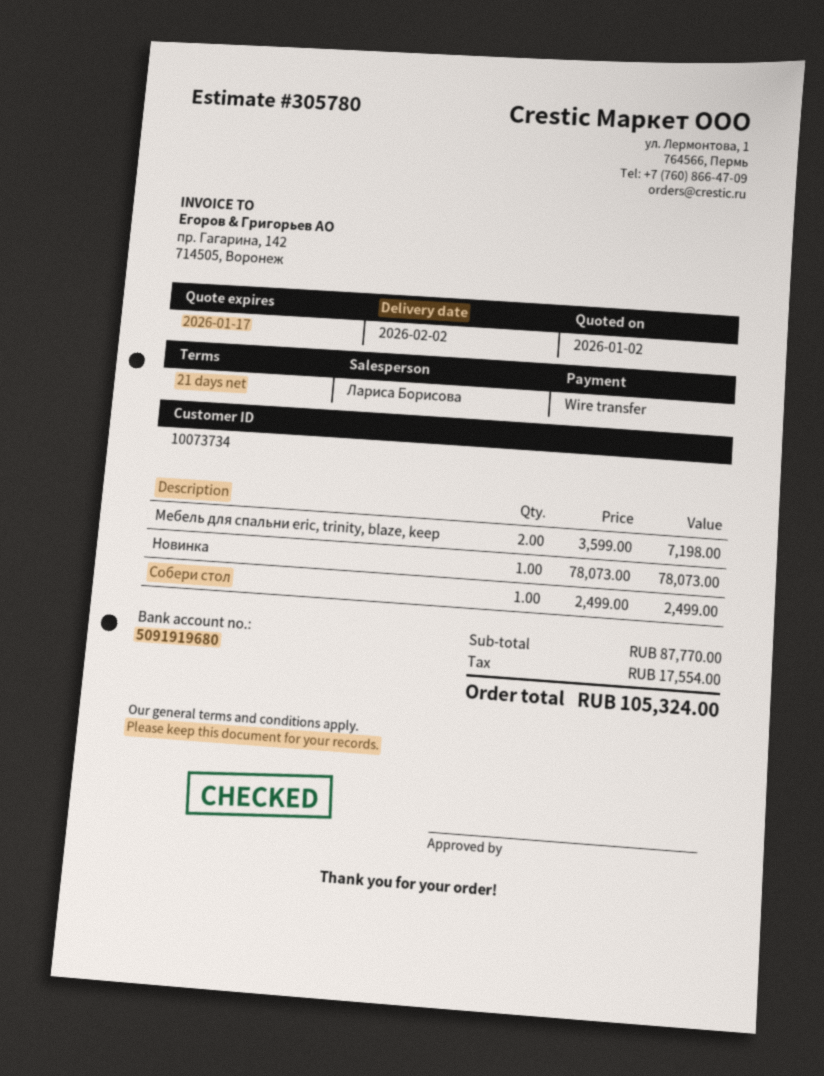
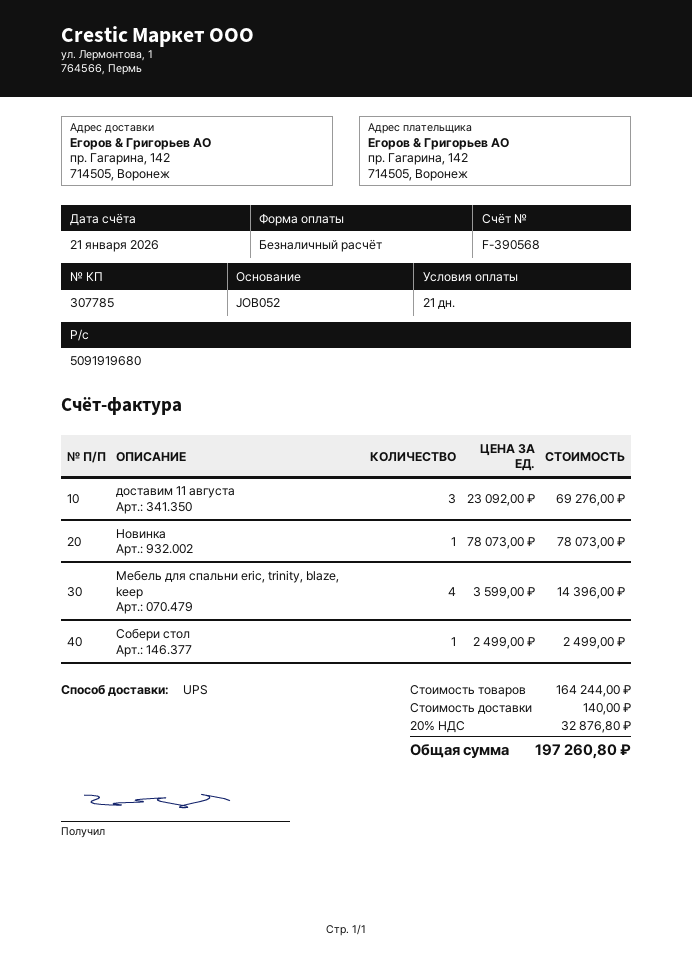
quote number: 305780 -> 307785
Мебель для спальни eric, trinity, blaze, keep: 2 x 3599.00 = 7198.00 -> 4 x 3599.00 = 14396.00
доставим 11 августа: none -> 3 x 23092.00 = 69276.00
subtotal: 87770.00 -> 164244.00
shipping: none -> 140.00
tax: 17554.00 -> 32876.80
total: 105324.00 -> 197260.80

